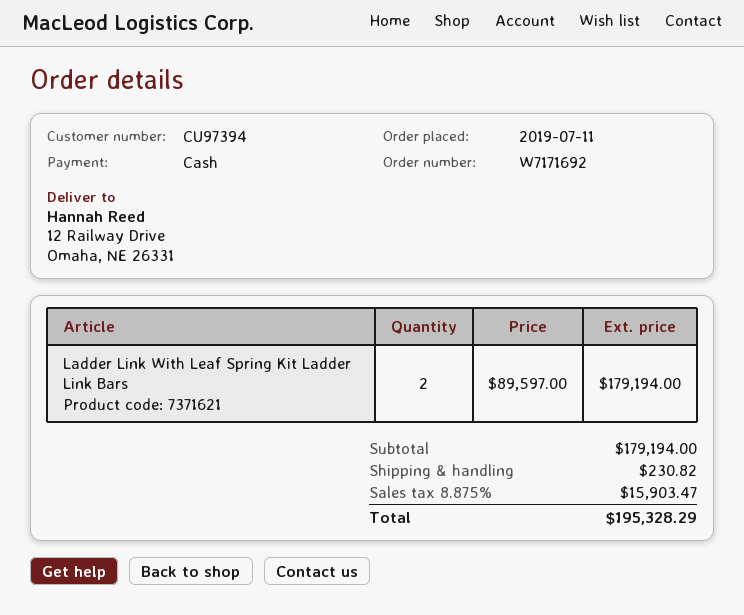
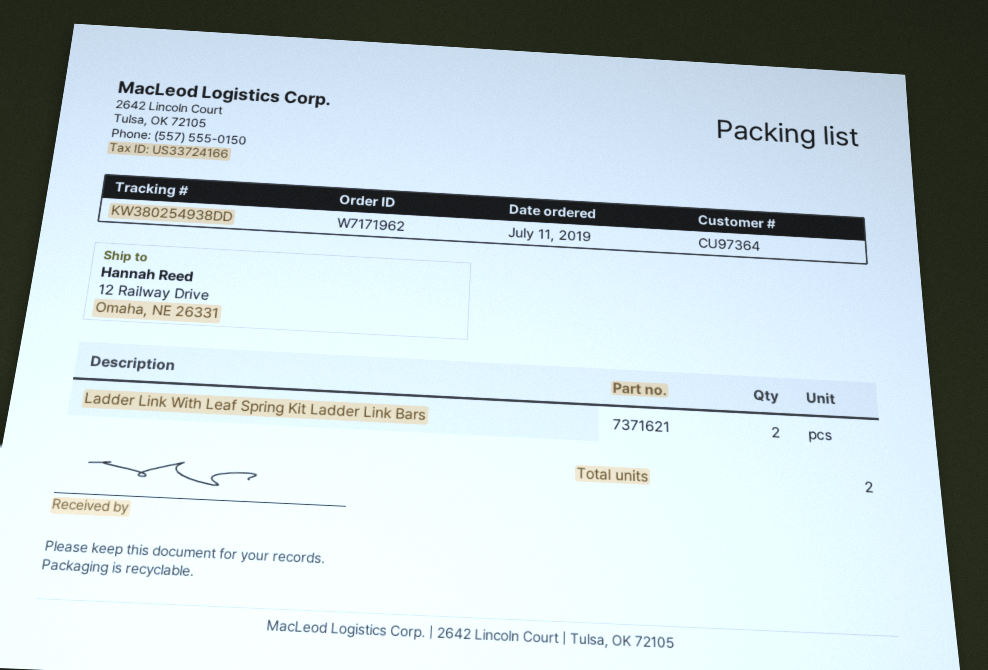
order number: W7171692 -> W7171962
customer number: CU97394 -> CU97364

